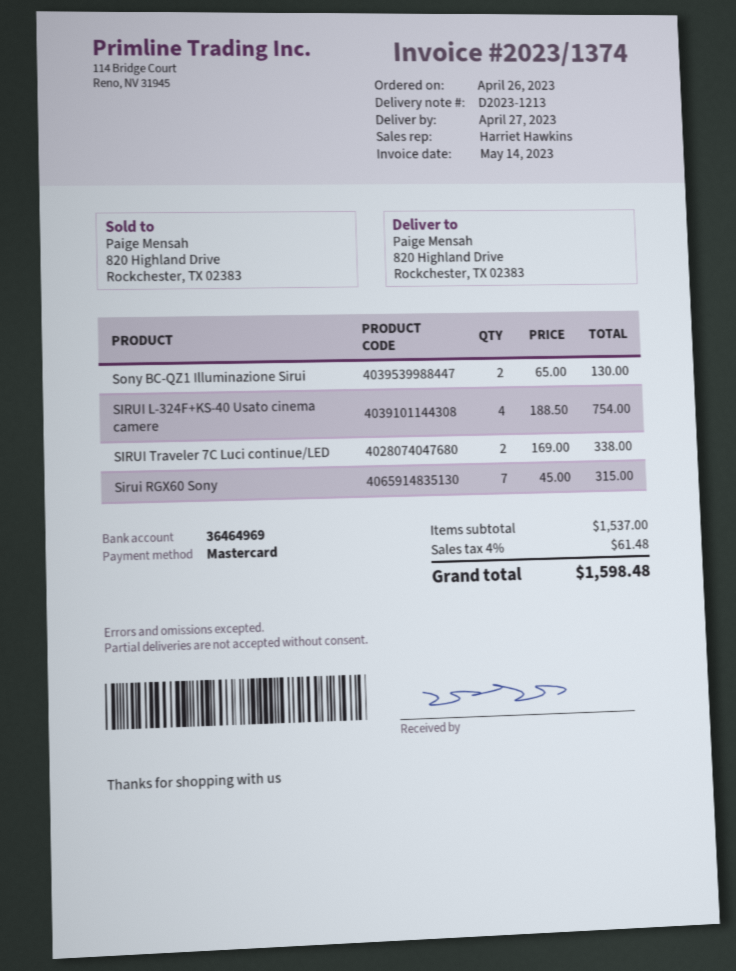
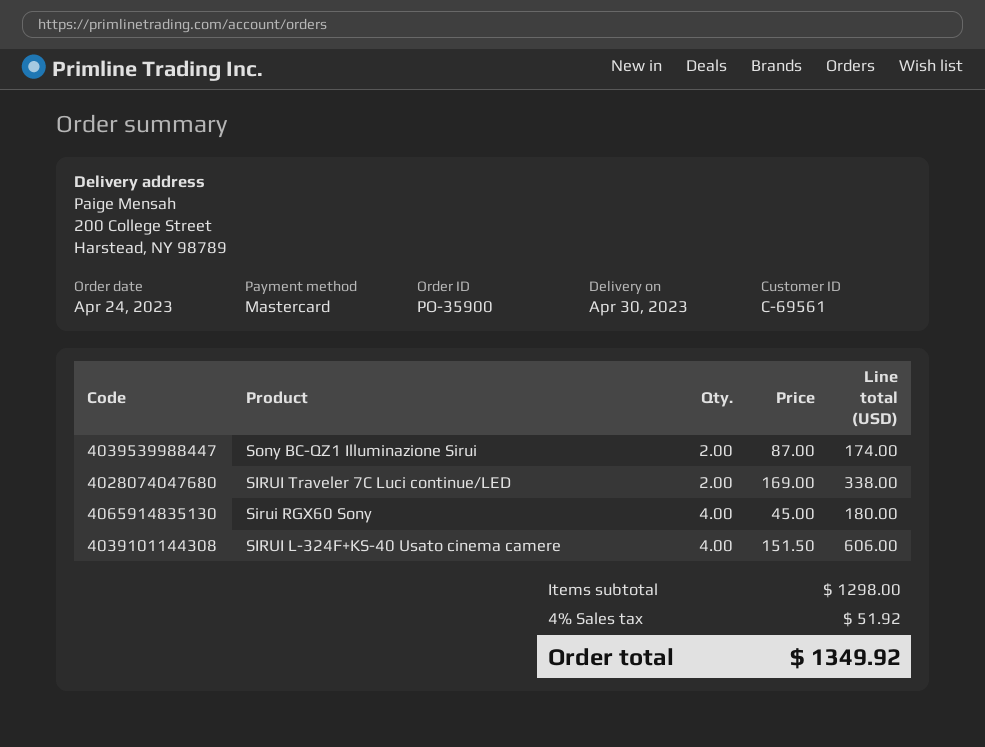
order date: 2023-04-26 -> 2023-04-24
delivery date: 2023-04-27 -> 2023-04-30
ship to: 820 Highland Drive, Rockchester, TX 02383 -> 200 College Street, Harstead, NY 98789
Sony BC-QZ1 Illuminazione Sirui: 2 x 65.00 = 130.00 -> 2 x 87.00 = 174.00
SIRUI L-324F+KS-40 Usato cinema camere: 4 x 188.50 = 754.00 -> 4 x 151.50 = 606.00
Sirui RGX60 Sony: 7 x 45.00 = 315.00 -> 4 x 45.00 = 180.00
subtotal: 1537.00 -> 1298.00
tax: 4% = 61.48 -> 4% = 51.92
total: 1598.48 -> 1349.92

